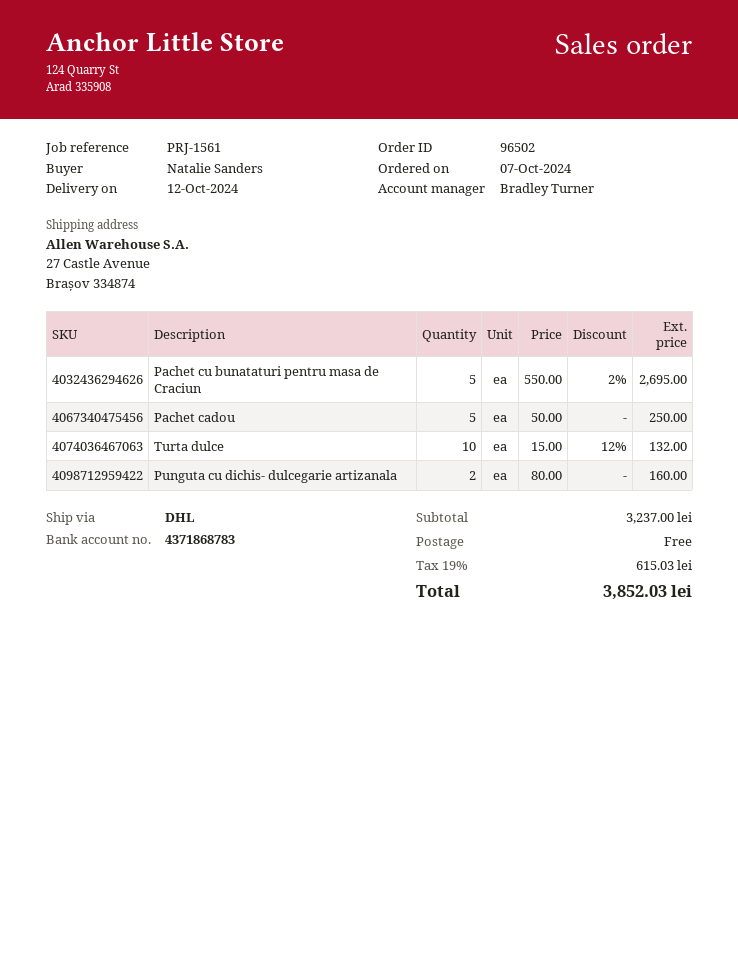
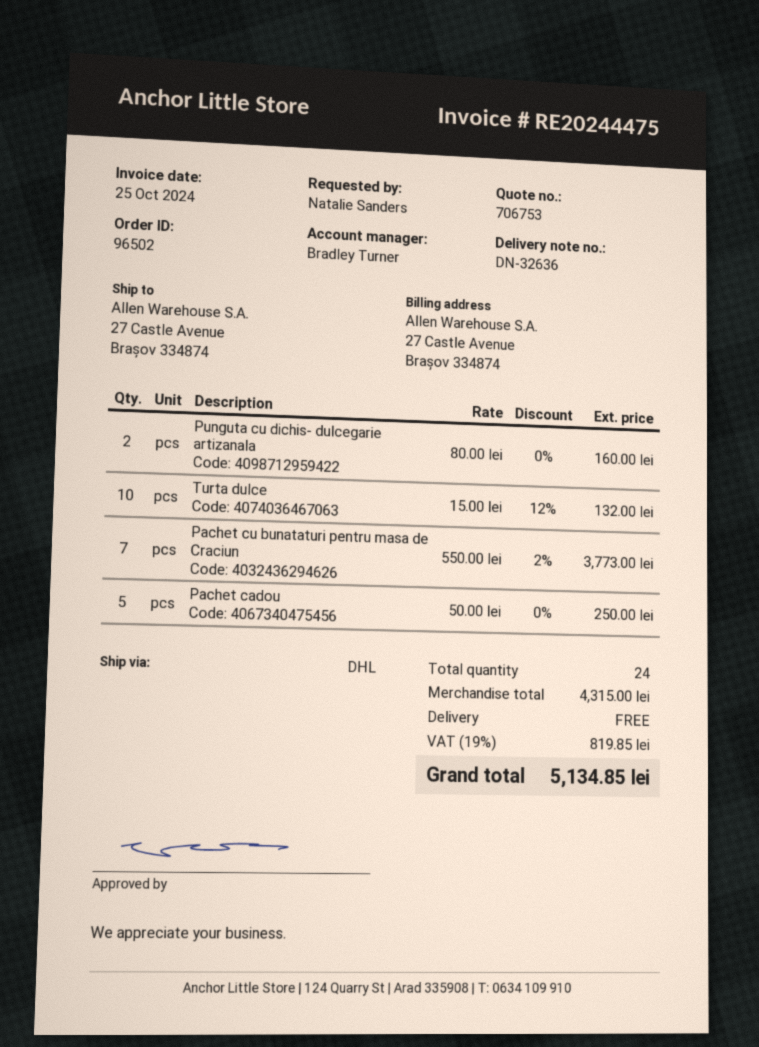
Pachet cu bunataturi pentru masa de Craciun: 5 x 550.00 - 2% = 2695.00 -> 7 x 550.00 - 2% = 3773.00
subtotal: 3237.00 -> 4315.00
tax: 19% = 615.03 -> 19% = 819.85
total: 3852.03 -> 5134.85

